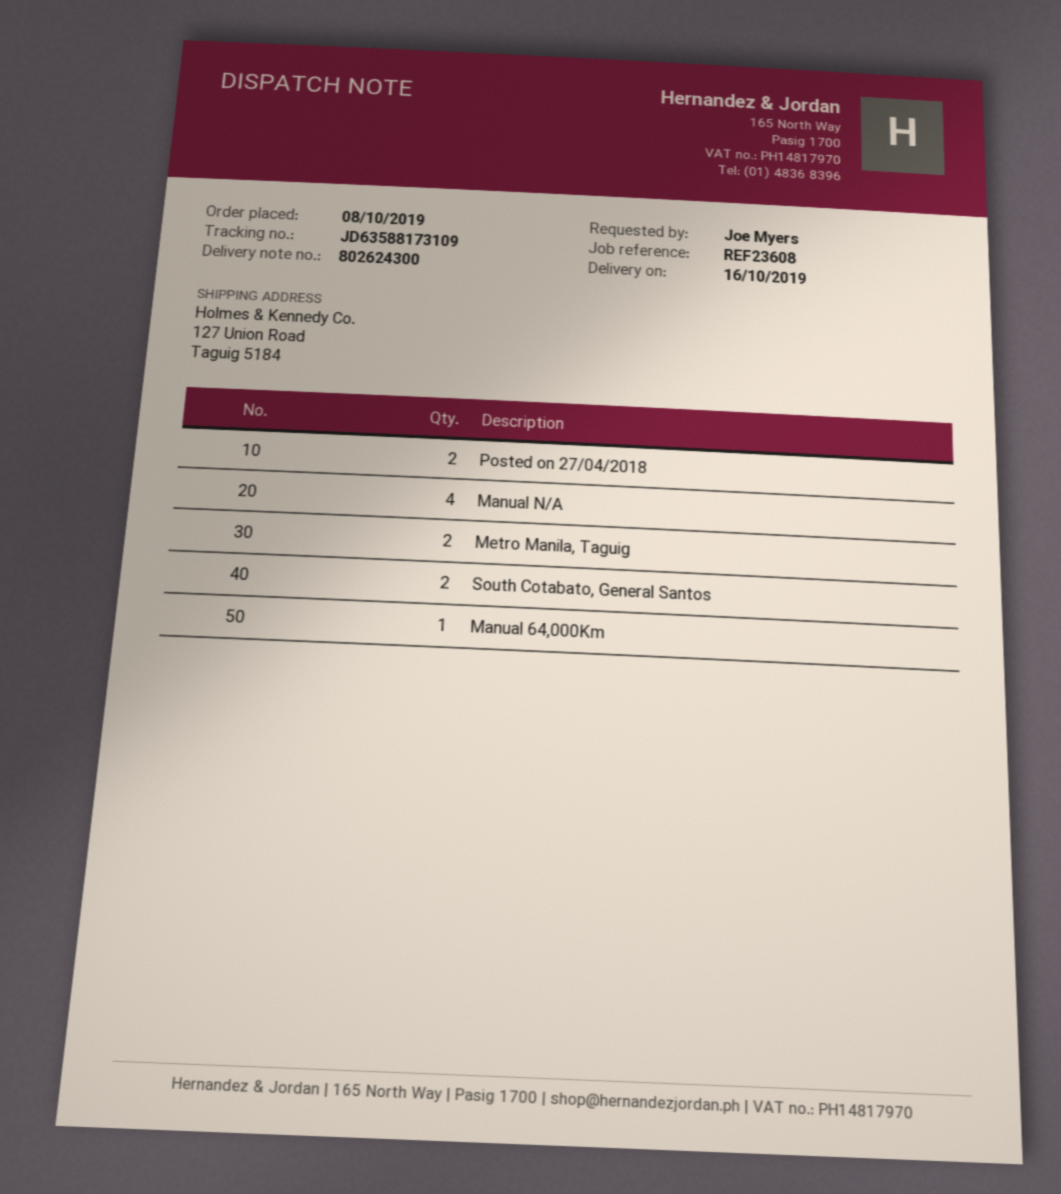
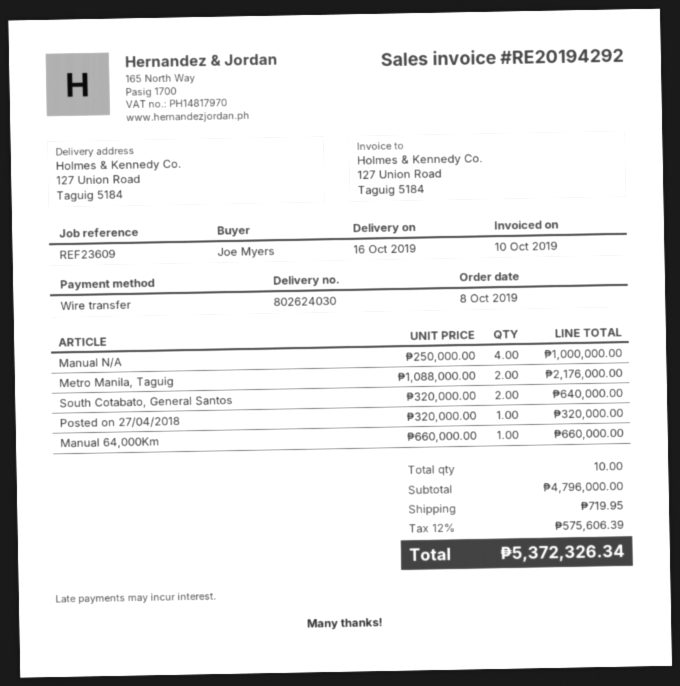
delivery note number: 802624300 -> 802624030
reference: REF23608 -> REF23609
Posted on 27/04/2018: 2 -> 1

